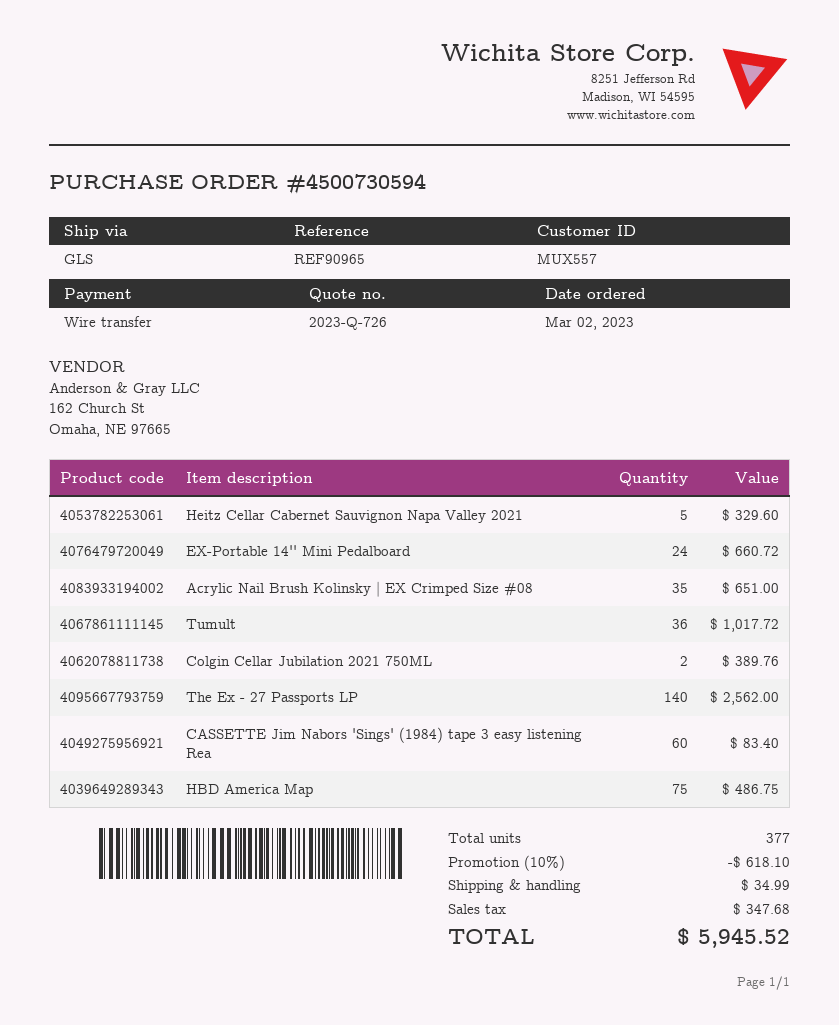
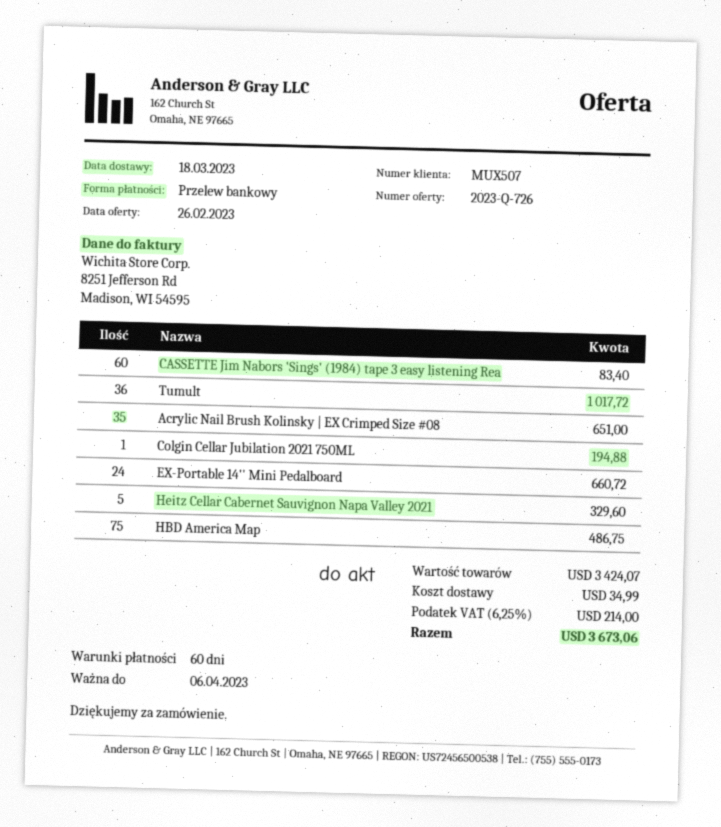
customer number: MUX557 -> MUX507
Colgin Cellar Jubilation 2021 750ML: 2 for 389.76 -> 1 for 194.88
The Ex - 27 Passports LP: 140 for 2562.00 -> none
discount: 10% = 618.10 -> none
tax: 347.68 -> 214.00
total: 5945.52 -> 3673.06

